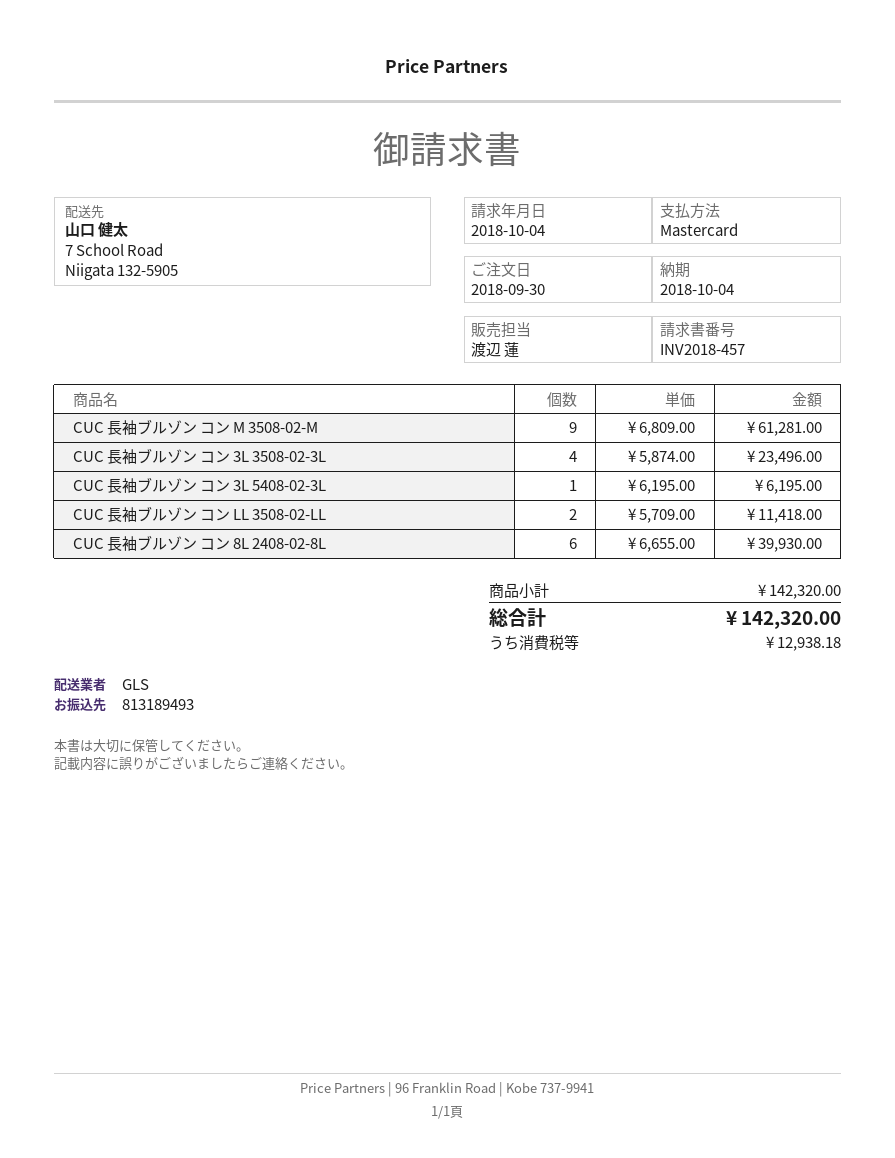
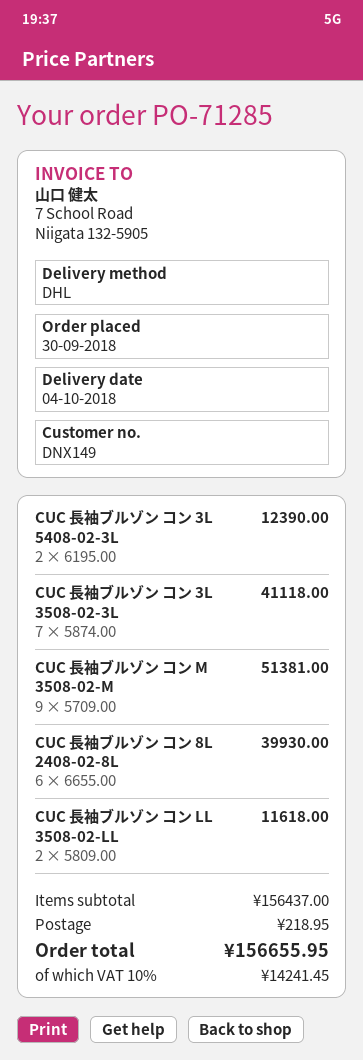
shipping method: GLS -> DHL
CUC 長袖ブルゾン コン M 3508-02-M: 9 x 6809.00 = 61281.00 -> 9 x 5709.00 = 51381.00
CUC 長袖ブルゾン コン 3L 3508-02-3L: 4 x 5874.00 = 23496.00 -> 7 x 5874.00 = 41118.00
CUC 長袖ブルゾン コン 3L 5408-02-3L: 1 x 6195.00 = 6195.00 -> 2 x 6195.00 = 12390.00
CUC 長袖ブルゾン コン LL 3508-02-LL: 2 x 5709.00 = 11418.00 -> 2 x 5809.00 = 11618.00
subtotal: 142320.00 -> 156437.00
shipping: none -> 218.95
tax: 12938.18 -> 14241.45
total: 142320.00 -> 156655.95

